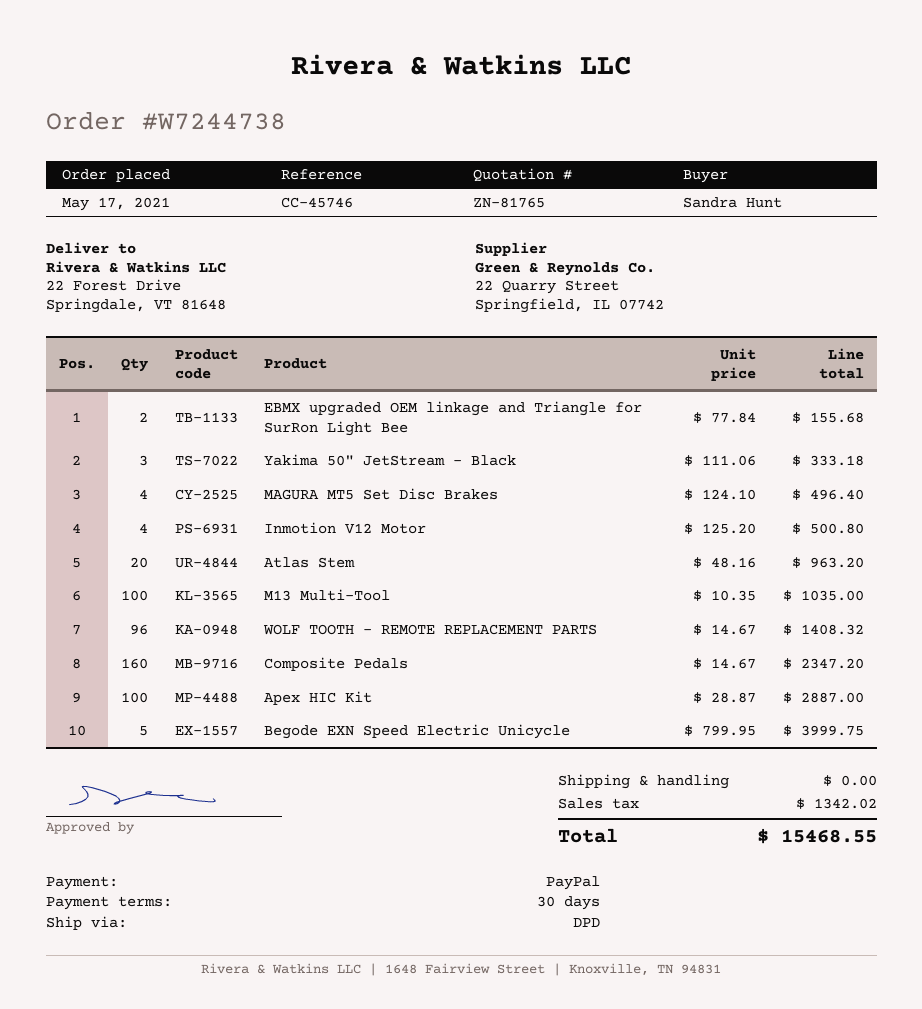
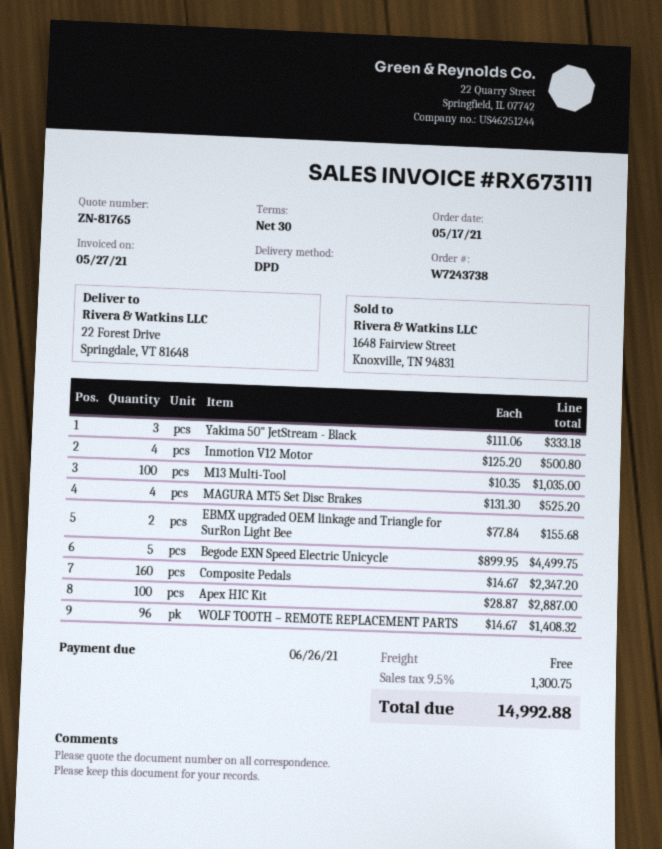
order number: W7244738 -> W7243738
MAGURA MT5 Set Disc Brakes: 4 x 124.10 = 496.40 -> 4 x 131.30 = 525.20
Atlas Stem: 20 x 48.16 = 963.20 -> none
Begode EXN Speed Electric Unicycle: 5 x 799.95 = 3999.75 -> 5 x 899.95 = 4499.75
tax: 1342.02 -> 1300.75
total: 15468.55 -> 14992.88

